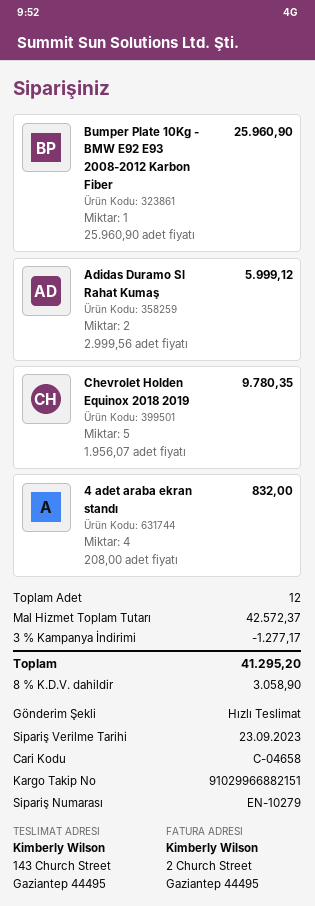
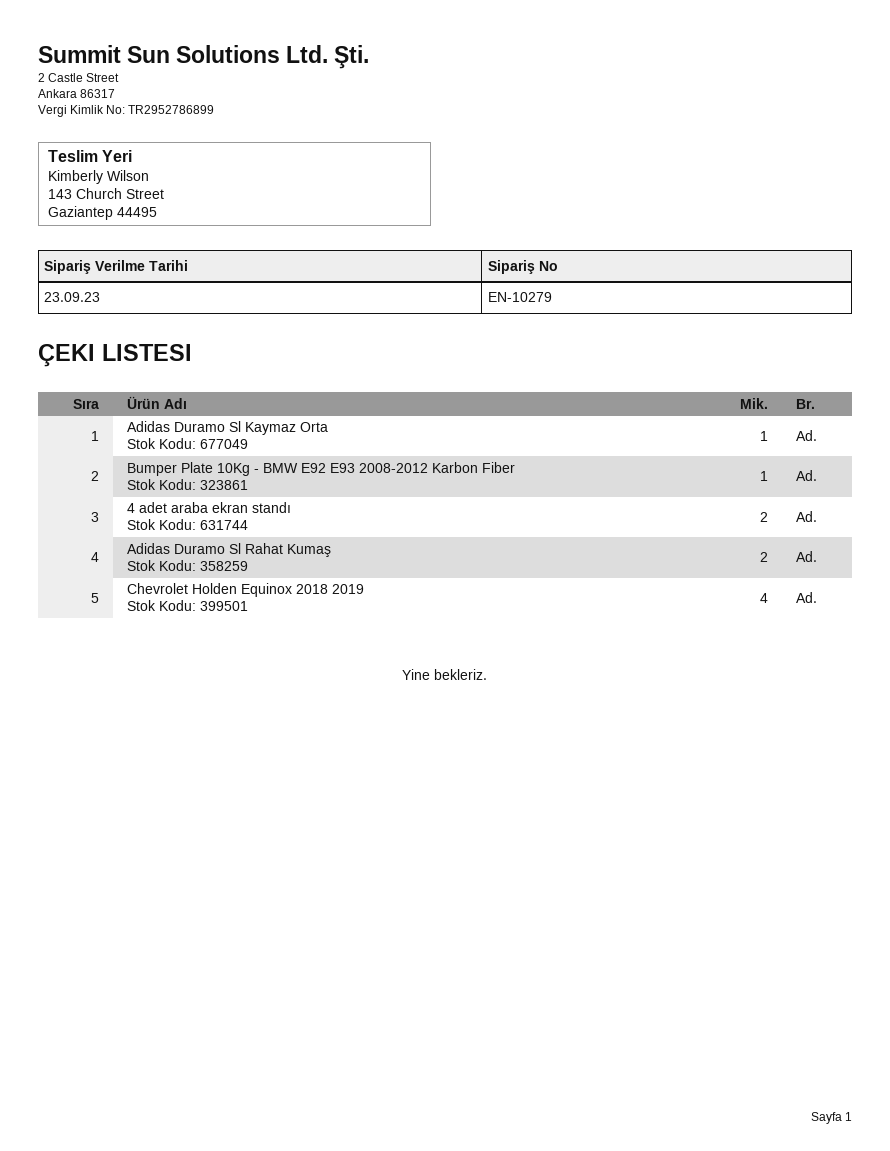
Chevrolet Holden Equinox 2018 2019: 5 -> 4
4 adet araba ekran standı: 4 -> 2
Adidas Duramo Sl Kaymaz Orta: none -> 1

